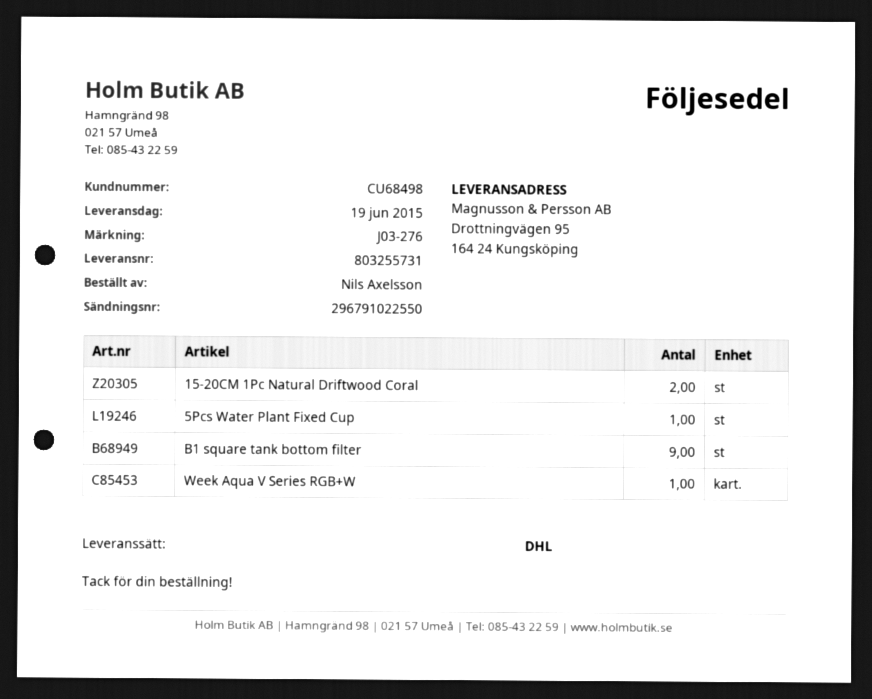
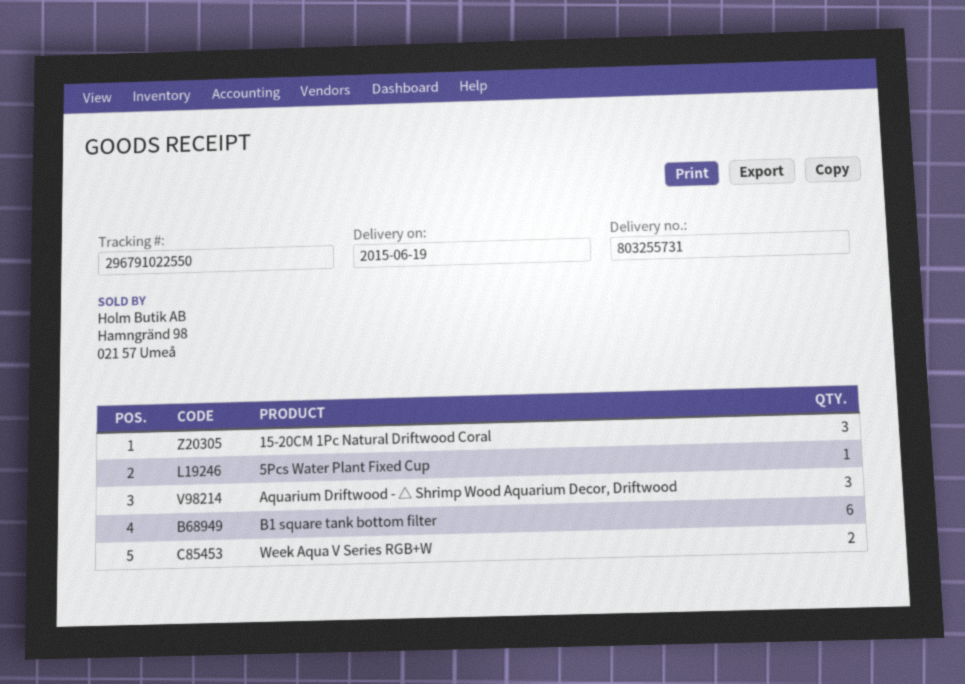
15-20CM 1Pc Natural Driftwood Coral: 2 -> 3
B1 square tank bottom filter: 9 -> 6
Week Aqua V Series RGB+W: 1 -> 2
Aquarium Driftwood - △ Shrimp Wood Aquarium Decor, Driftwood: none -> 3

